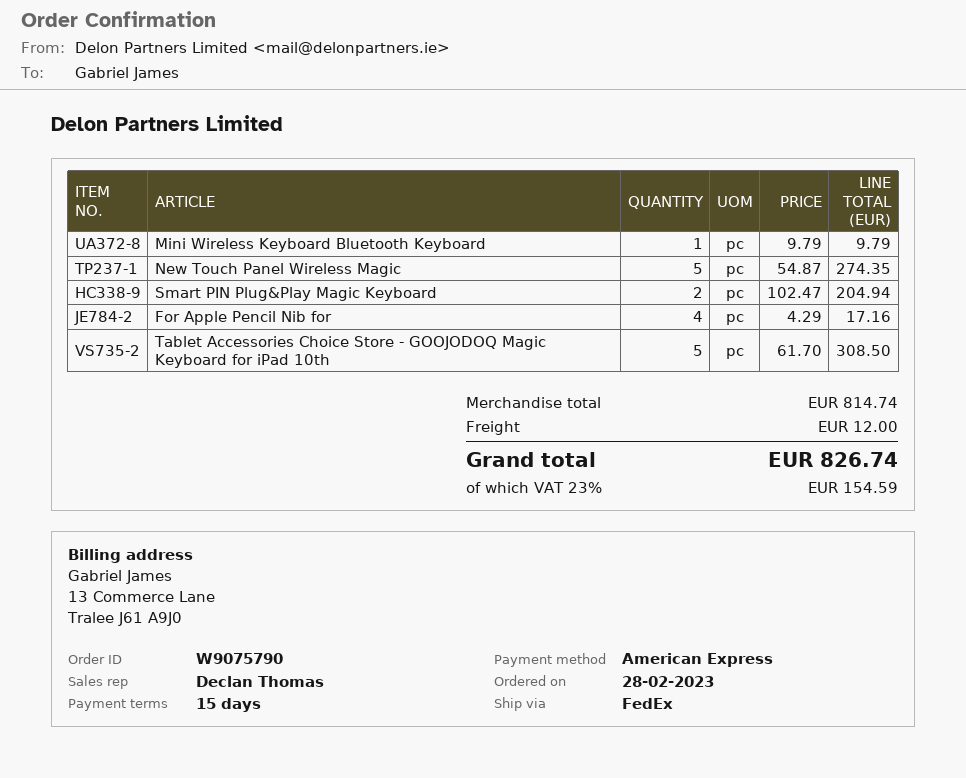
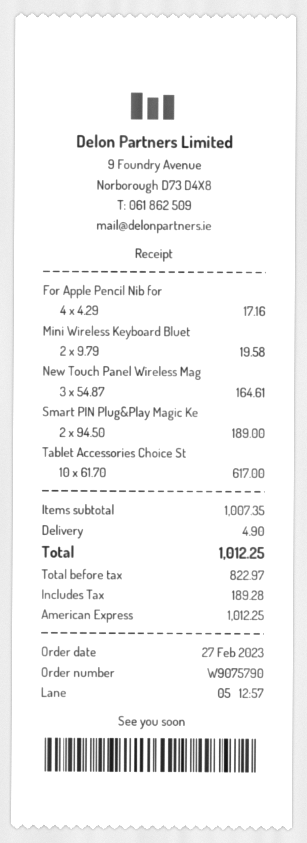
order date: 2023-02-28 -> 2023-02-27
Mini Wireless Keyboard Bluetooth Keyboard: 1 x 9.79 = 9.79 -> 2 x 9.79 = 19.58
New Touch Panel Wireless Magic: 5 x 54.87 = 274.35 -> 3 x 54.87 = 164.61
Smart PIN Plug&Play Magic Keyboard: 2 x 102.47 = 204.94 -> 2 x 94.50 = 189.00
Tablet Accessories Choice Store - GOOJODOQ Magic Keyboard for iPad 10th: 5 x 61.70 = 308.50 -> 10 x 61.70 = 617.00
subtotal: 814.74 -> 1007.35
shipping: 12.00 -> 4.90
tax: 154.59 -> 189.28
total: 826.74 -> 1012.25

